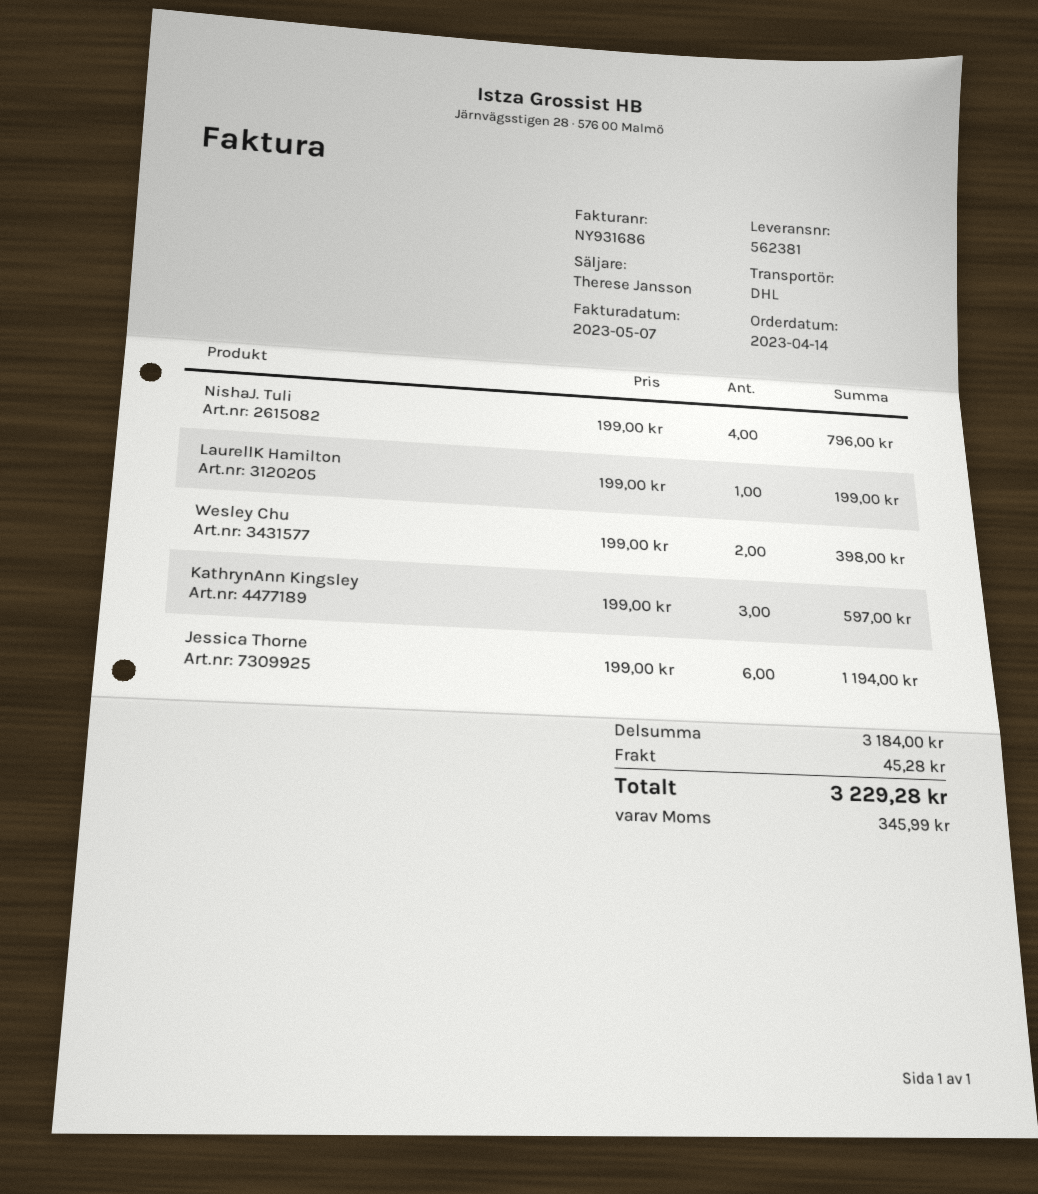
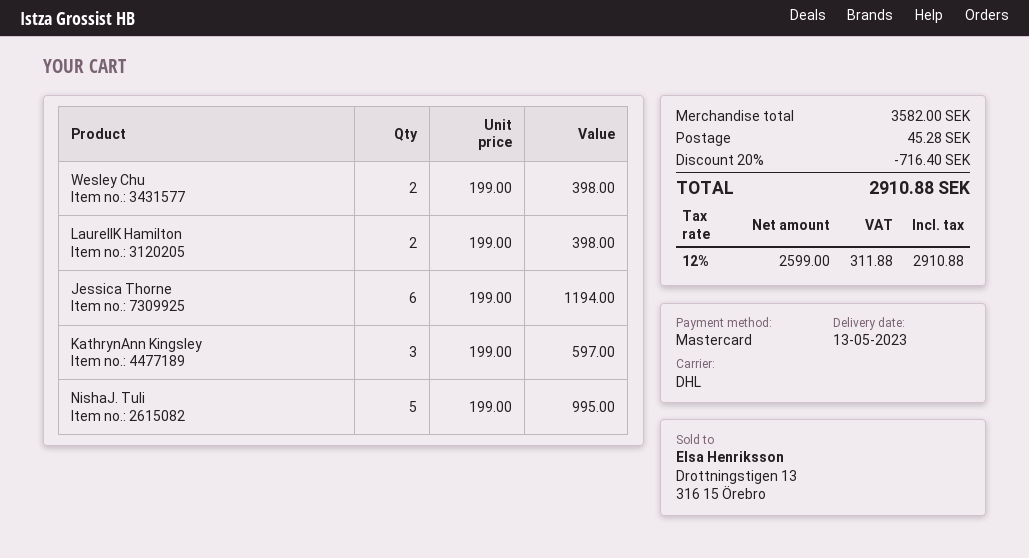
NishaJ. Tuli: 4 x 199.00 = 796.00 -> 5 x 199.00 = 995.00
LaurellK Hamilton: 1 x 199.00 = 199.00 -> 2 x 199.00 = 398.00
subtotal: 3184.00 -> 3582.00
discount: none -> 20% = 716.40
tax: 345.99 -> 311.88
total: 3229.28 -> 2910.88

